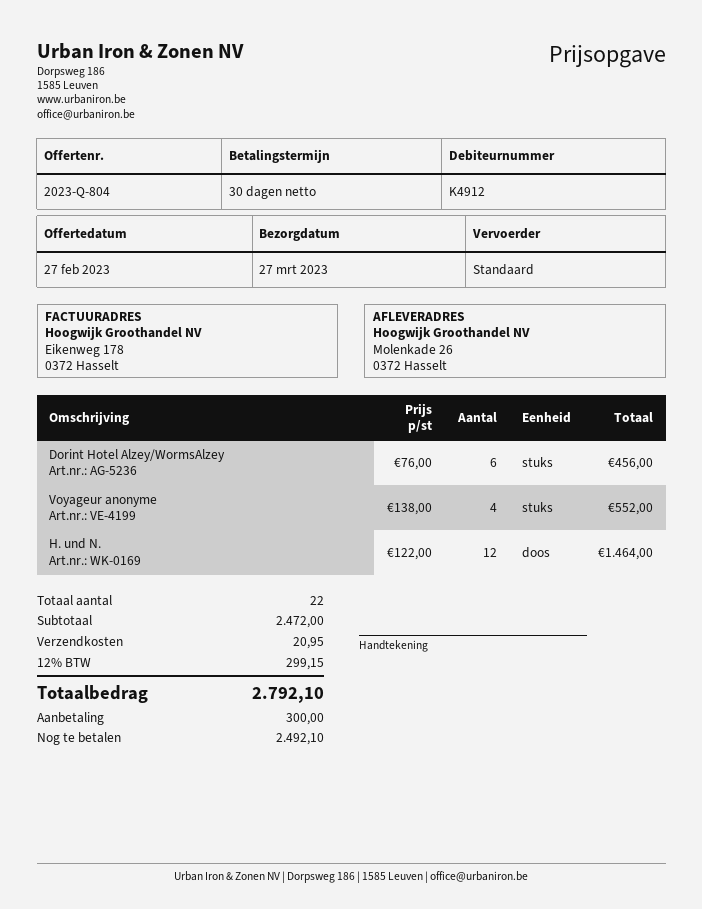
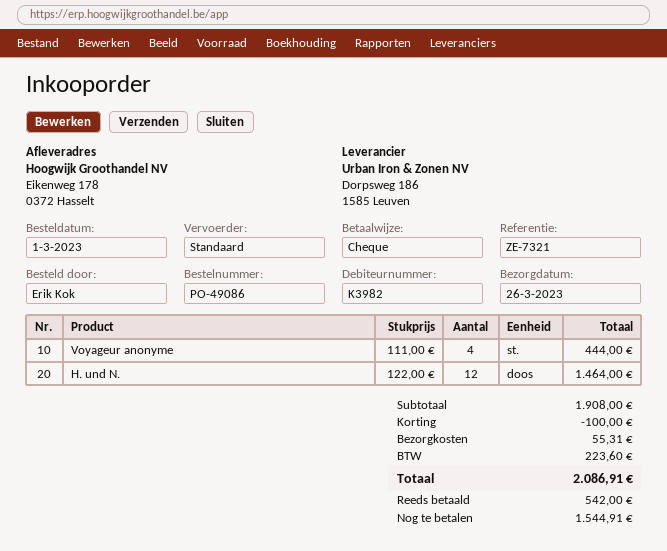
delivery date: 2023-03-27 -> 2023-03-26
customer number: K4912 -> K3982
ship to: Molenkade 26, 0372 Hasselt -> Eikenweg 178, 0372 Hasselt
Dorint Hotel Alzey/WormsAlzey: 6 x 76.00 = 456.00 -> none
Voyageur anonyme: 4 x 138.00 = 552.00 -> 4 x 111.00 = 444.00
subtotal: 2472.00 -> 1908.00
discount: none -> 100.00
shipping: 20.95 -> 55.31
tax: 299.15 -> 223.60
total: 2792.10 -> 2086.91
deposit: 300.00 -> 542.00
balance: 2492.10 -> 1544.91

